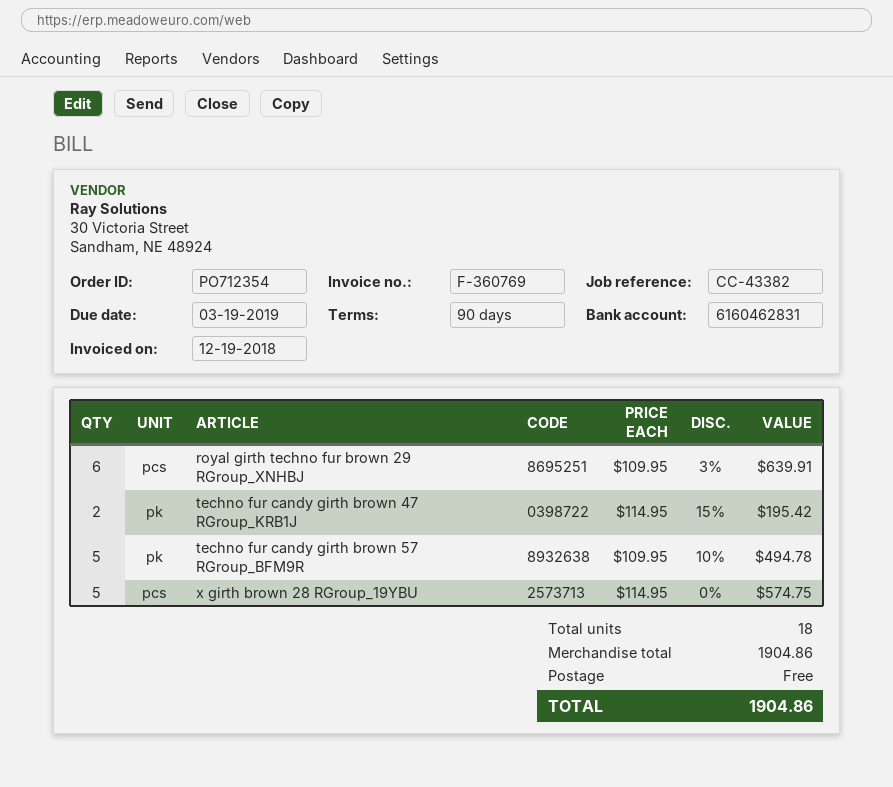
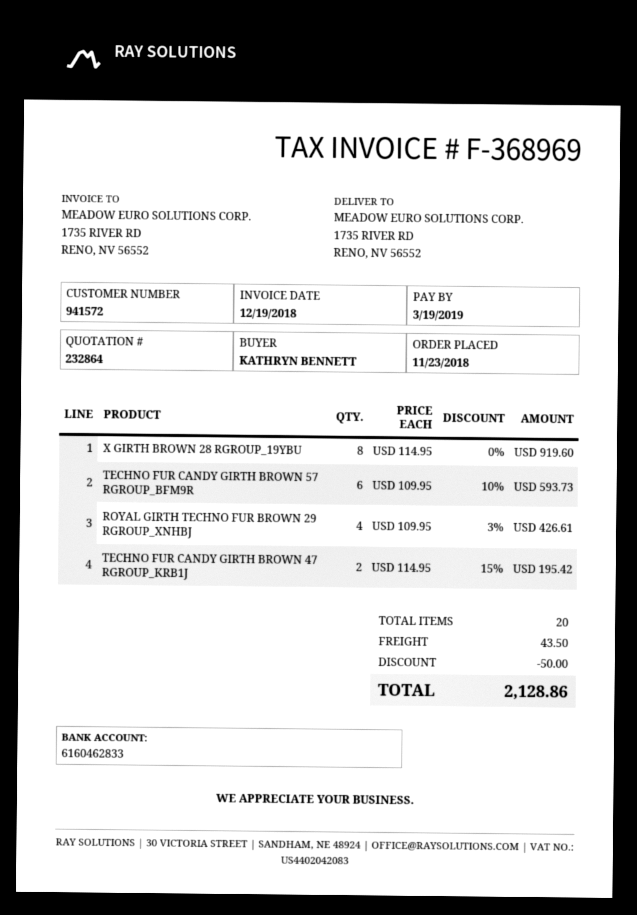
invoice number: F-360769 -> F-368969
bank account: 6160462831 -> 6160462833
royal girth techno fur brown 29 RGroup_XNHBJ: 6 x 109.95 - 3% = 639.91 -> 4 x 109.95 - 3% = 426.61
techno fur candy girth brown 57 RGroup_BFM9R: 5 x 109.95 - 10% = 494.78 -> 6 x 109.95 - 10% = 593.73
x girth brown 28 RGroup_19YBU: 5 x 114.95 = 574.75 -> 8 x 114.95 = 919.60
total quantity: 18 -> 20
discount: none -> 50.00
shipping: 0.00 -> 43.50
total: 1904.86 -> 2128.86

